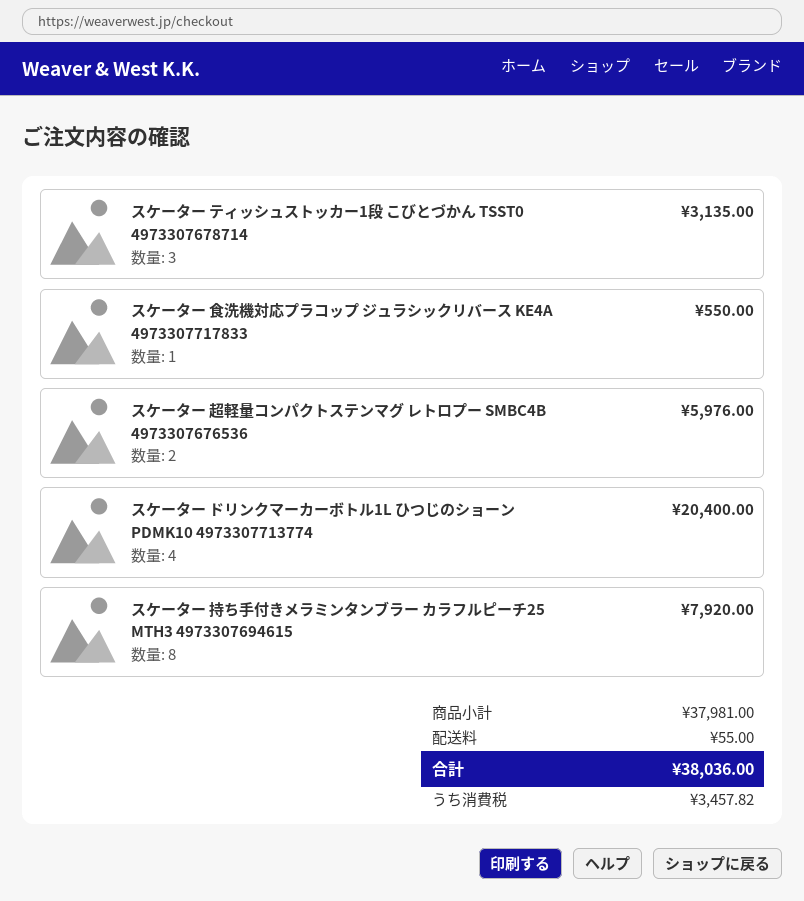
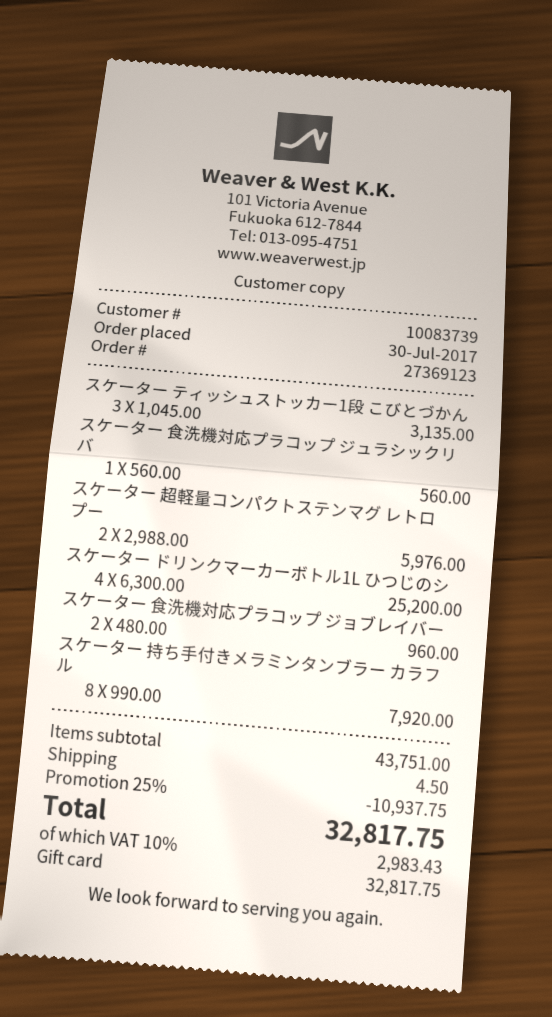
スケーター 食洗機対応プラコップ ジュラシックリバース KE4A 4973307717833: 1 for 550.00 -> 1 for 560.00
スケーター ドリンクマーカーボトル1L ひつじのショーン PDMK10 4973307713774: 4 for 20400.00 -> 4 for 25200.00
スケーター 食洗機対応プラコップ ジョブレイバー: none -> 2 for 960.00
subtotal: 37981.00 -> 43751.00
discount: none -> 25% = 10937.75
shipping: 55.00 -> 4.50
tax: 3457.82 -> 2983.43
total: 38036.00 -> 32817.75

